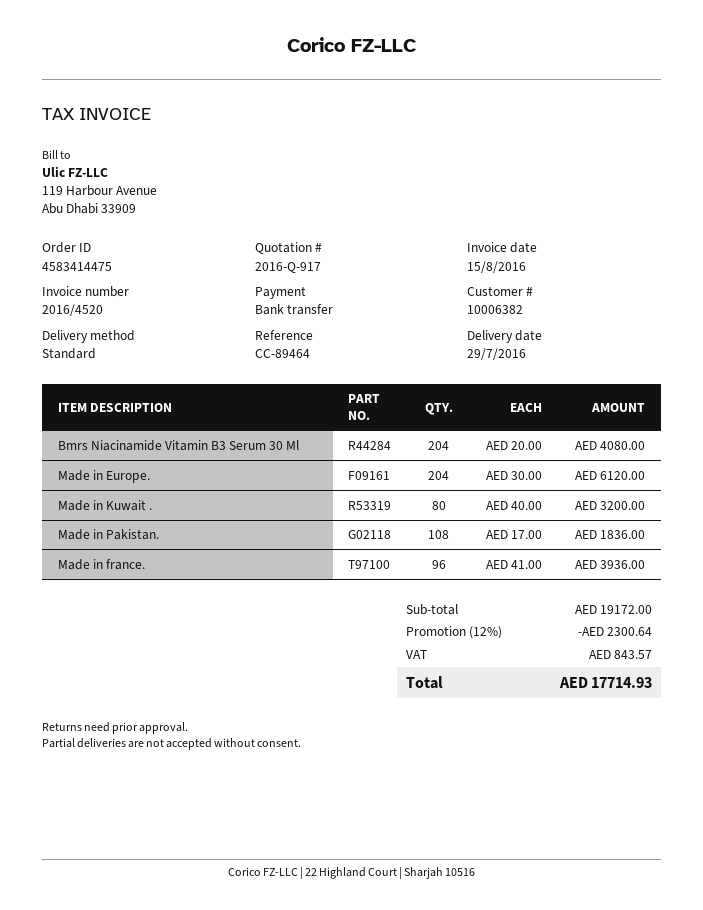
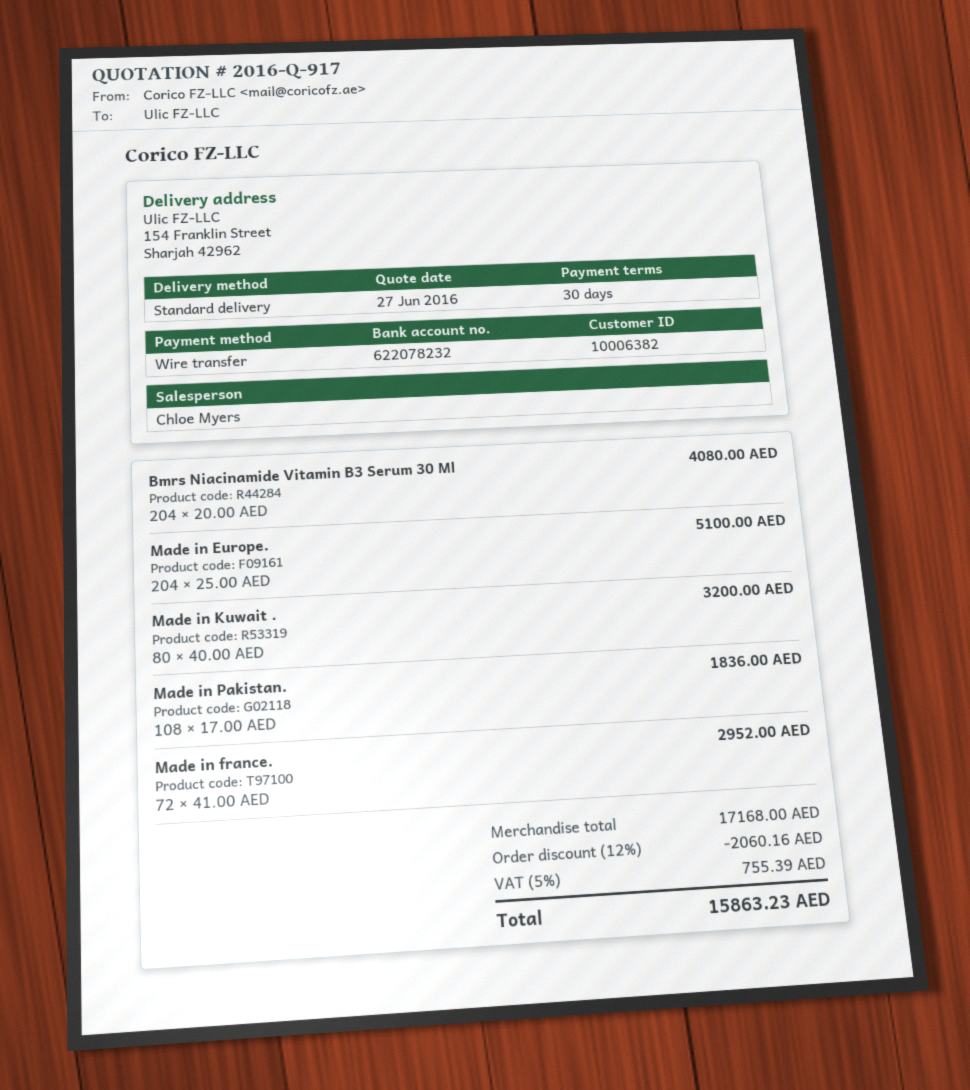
Made in Europe.: 204 x 30.00 = 6120.00 -> 204 x 25.00 = 5100.00
Made in france.: 96 x 41.00 = 3936.00 -> 72 x 41.00 = 2952.00
subtotal: 19172.00 -> 17168.00
discount: 12% = 2300.64 -> 12% = 2060.16
tax: 843.57 -> 755.39
total: 17714.93 -> 15863.23

